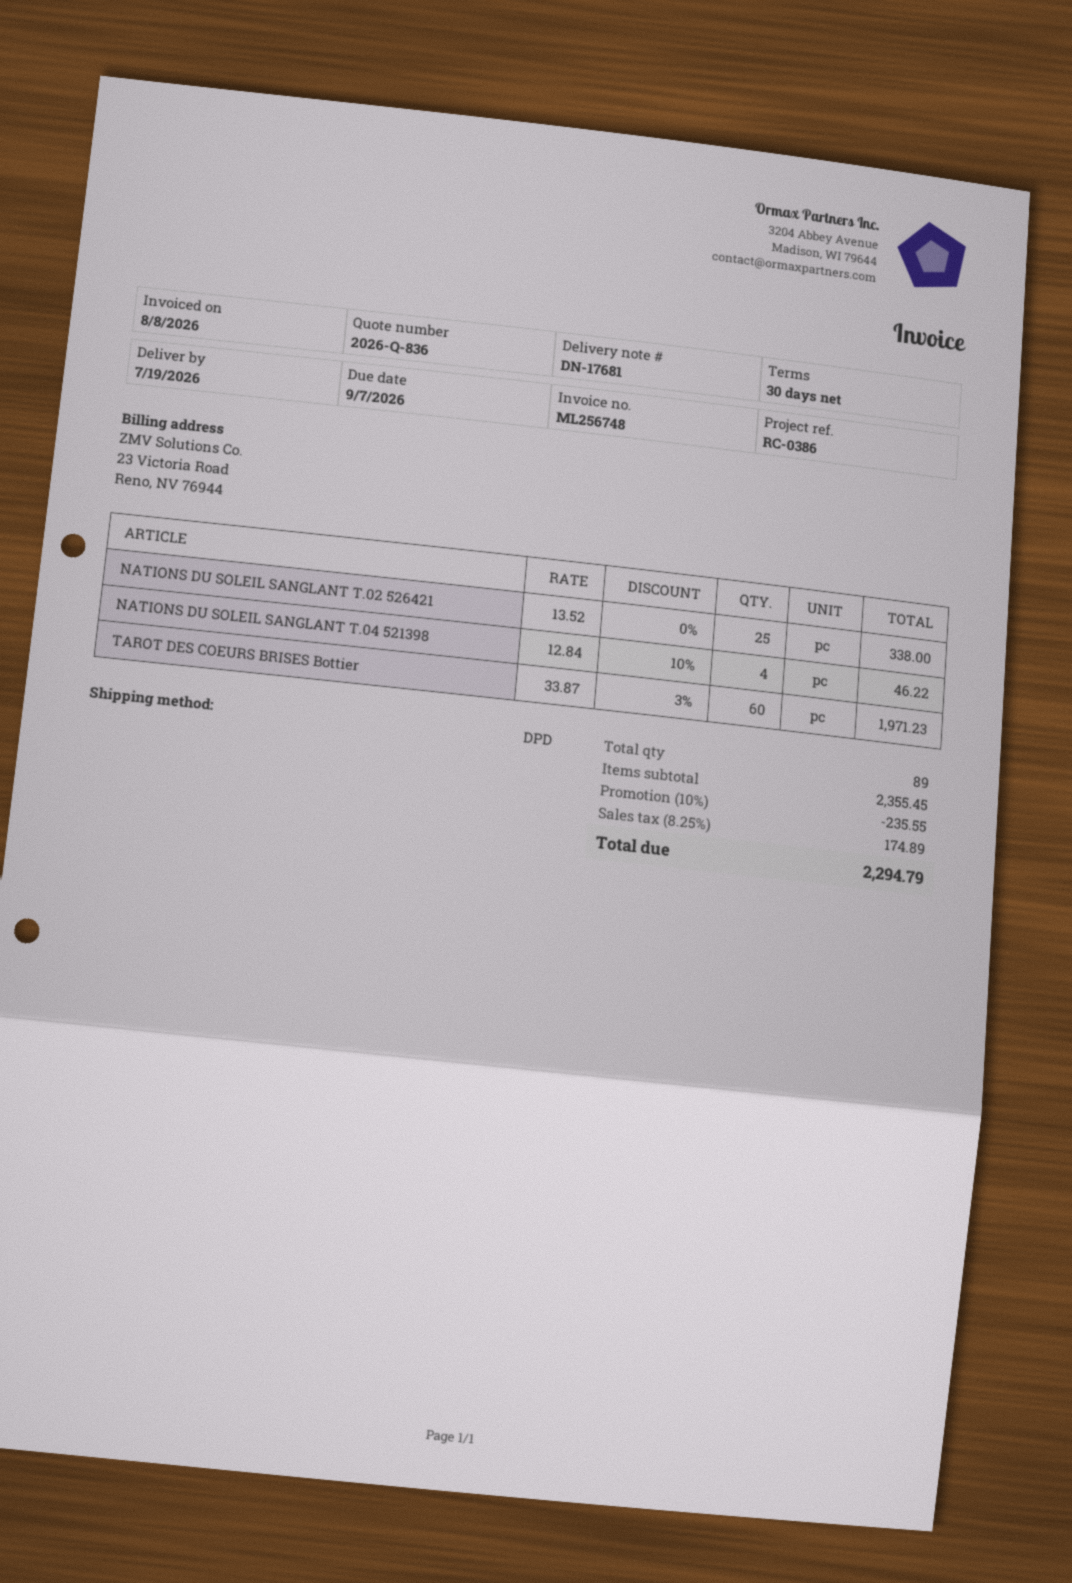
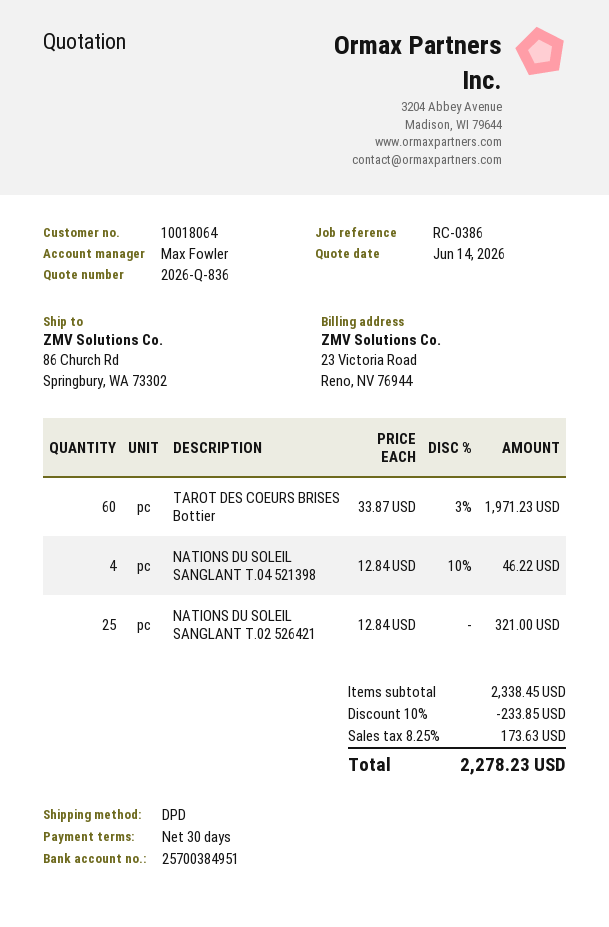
NATIONS DU SOLEIL SANGLANT T.02 526421: 25 x 13.52 = 338.00 -> 25 x 12.84 = 321.00
subtotal: 2355.45 -> 2338.45
discount: 10% = 235.55 -> 10% = 233.85
tax: 8.25% = 174.89 -> 8.25% = 173.63
total: 2294.79 -> 2278.23

